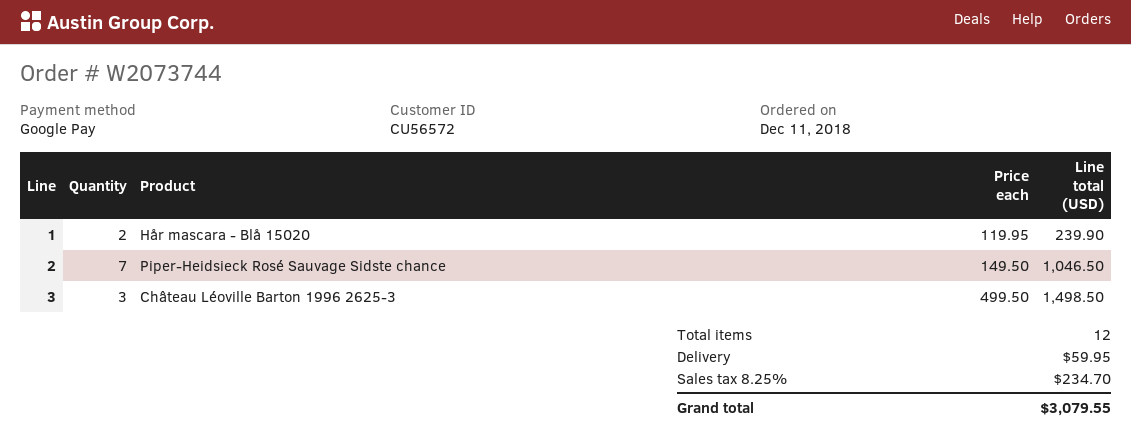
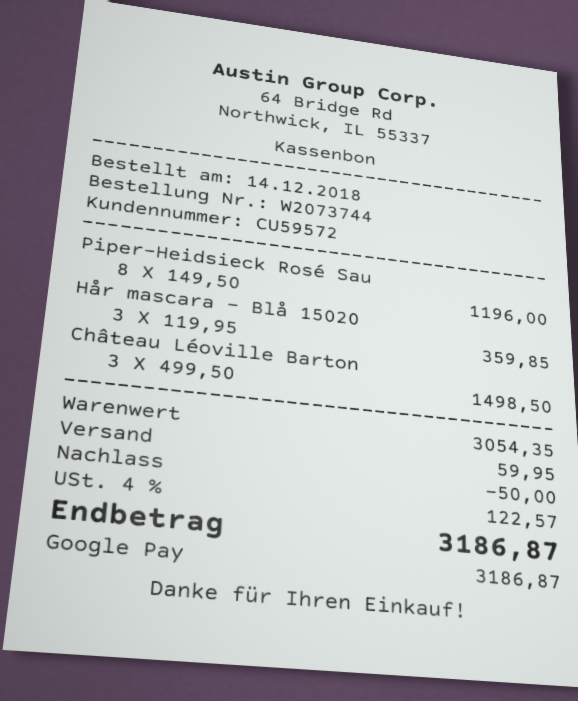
order date: 2018-12-11 -> 2018-12-14
customer number: CU56572 -> CU59572
Hår mascara - Blå 15020: 2 x 119.95 = 239.90 -> 3 x 119.95 = 359.85
Piper-Heidsieck Rosé Sauvage Sidste chance: 7 x 149.50 = 1046.50 -> 8 x 149.50 = 1196.00
discount: none -> 50.00
tax: 8.25% = 234.70 -> 4% = 122.57
total: 3079.55 -> 3186.87

